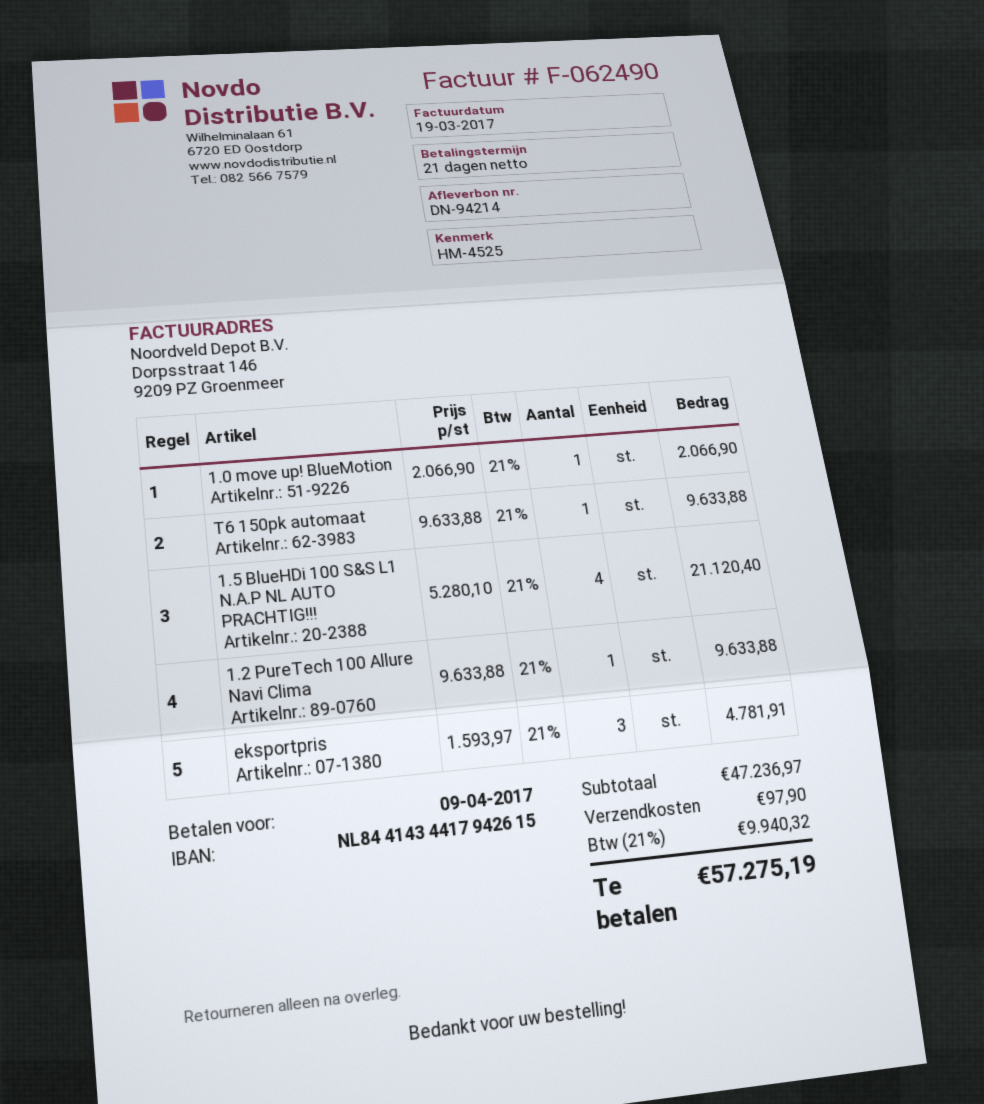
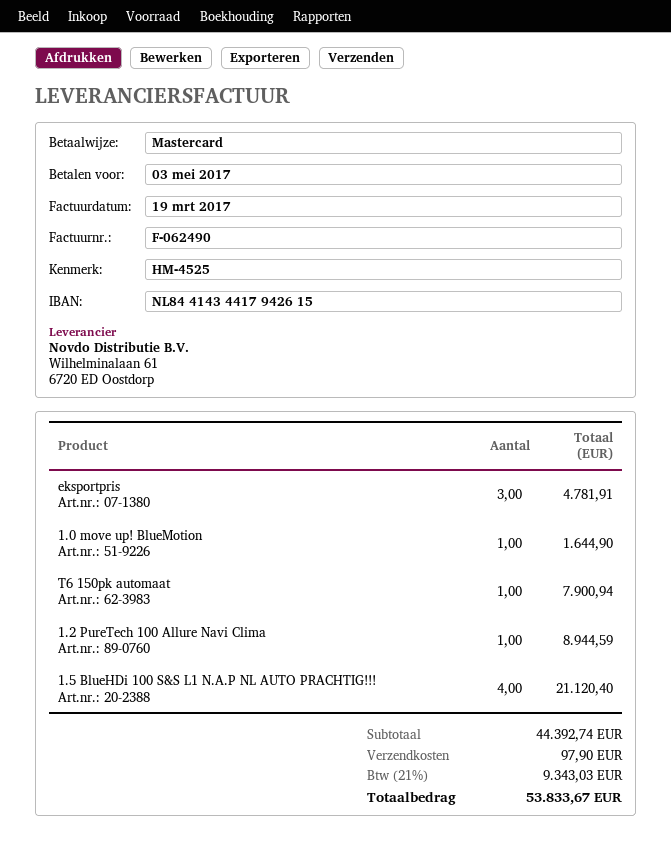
due date: 2017-04-09 -> 2017-05-03
1.0 move up! BlueMotion: 1 for 2066.90 -> 1 for 1644.90
T6 150pk automaat: 1 for 9633.88 -> 1 for 7900.94
1.2 PureTech 100 Allure Navi Clima: 1 for 9633.88 -> 1 for 8944.59
subtotal: 47236.97 -> 44392.74
tax: 21% = 9940.32 -> 21% = 9343.03
total: 57275.19 -> 53833.67

